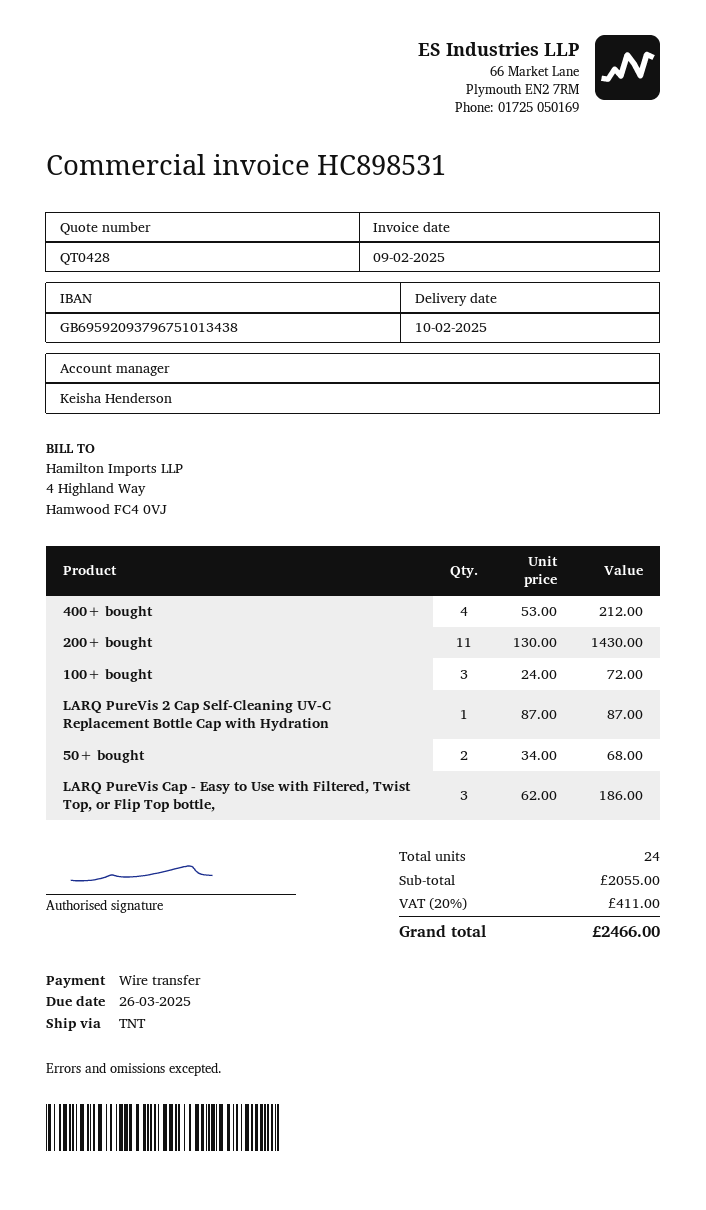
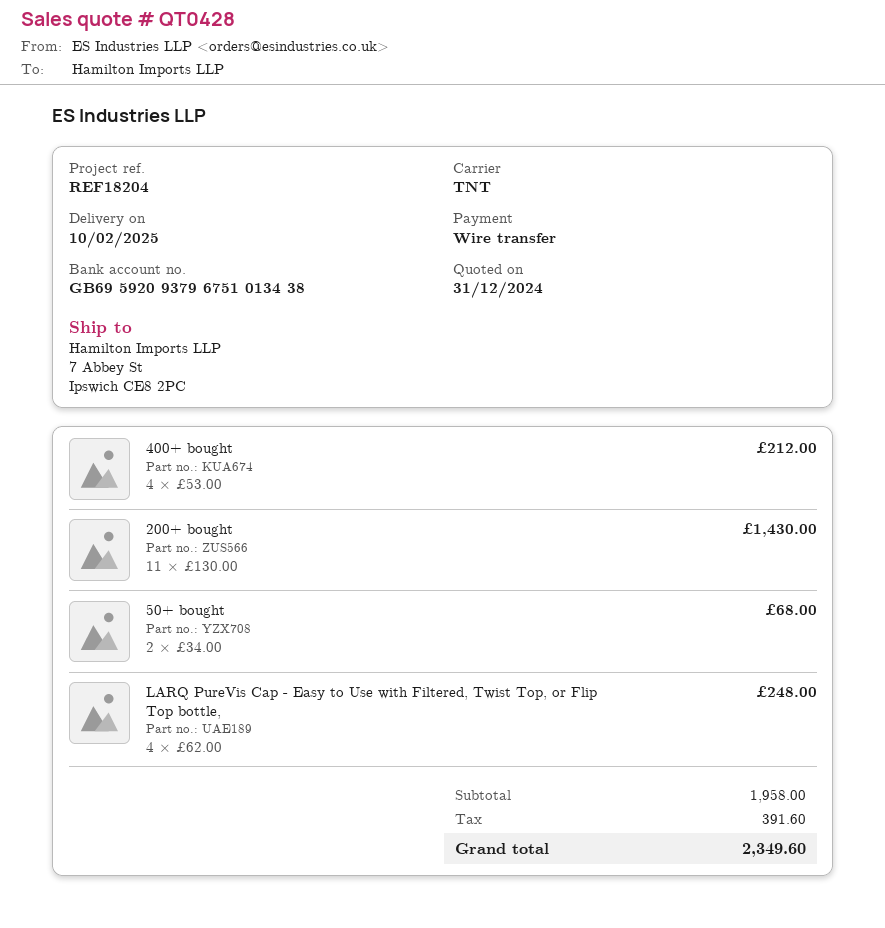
100+ bought: 3 x 24.00 = 72.00 -> none
LARQ PureVis 2 Cap Self-Cleaning UV-C Replacement Bottle Cap with Hydration: 1 x 87.00 = 87.00 -> none
LARQ PureVis Cap - Easy to Use with Filtered, Twist Top, or Flip Top bottle,: 3 x 62.00 = 186.00 -> 4 x 62.00 = 248.00
subtotal: 2055.00 -> 1958.00
tax: 411.00 -> 391.60
total: 2466.00 -> 2349.60

